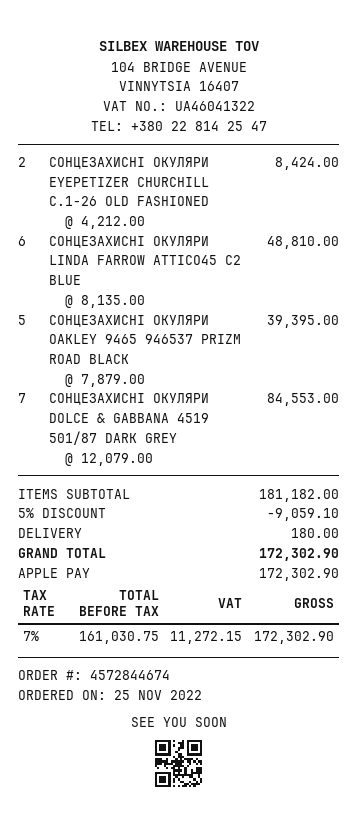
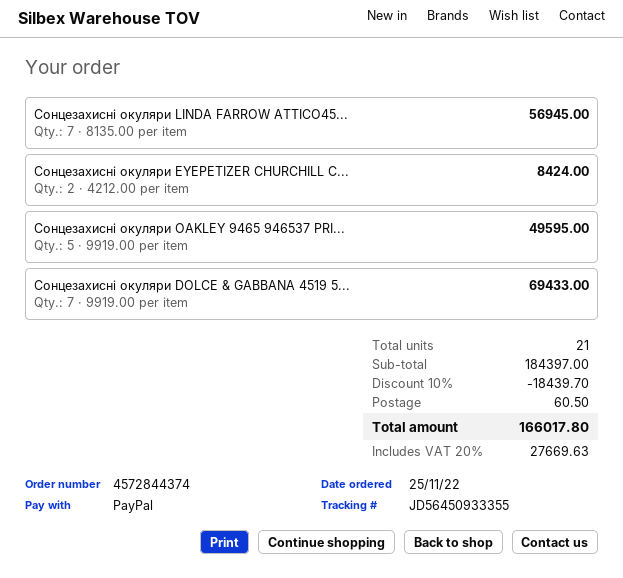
order number: 4572844674 -> 4572844374
payment method: Apple Pay -> PayPal
СОНЦЕЗАХИСНІ ОКУЛЯРИ LINDA FARROW ATTICO45 C2 BLUE: 6 x 8135.00 = 48810.00 -> 7 x 8135.00 = 56945.00
СОНЦЕЗАХИСНІ ОКУЛЯРИ OAKLEY 9465 946537 PRIZM ROAD BLACK: 5 x 7879.00 = 39395.00 -> 5 x 9919.00 = 49595.00
СОНЦЕЗАХИСНІ ОКУЛЯРИ DOLCE & GABBANA 4519 501/87 DARK GREY: 7 x 12079.00 = 84553.00 -> 7 x 9919.00 = 69433.00
subtotal: 181182.00 -> 184397.00
discount: 5% = 9059.10 -> 10% = 18439.70
shipping: 180.00 -> 60.50
tax: 7% = 11272.15 -> 20% = 27669.63
total: 172302.90 -> 166017.80

